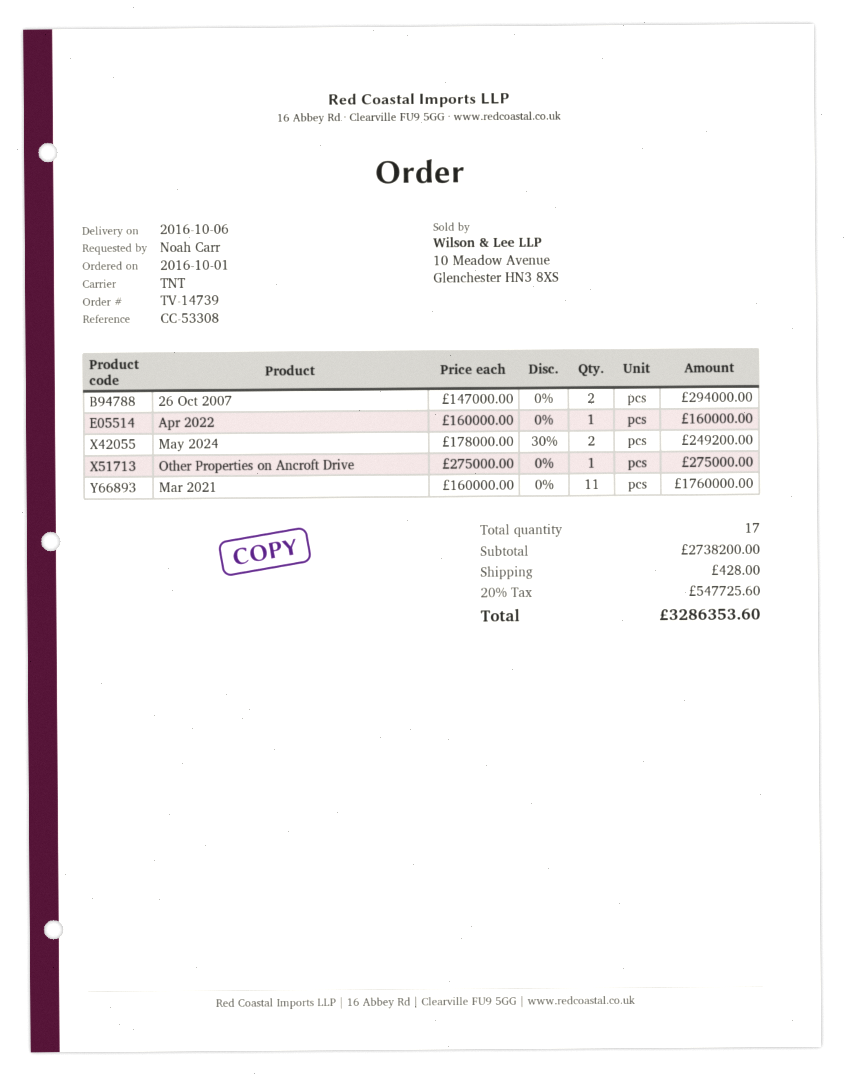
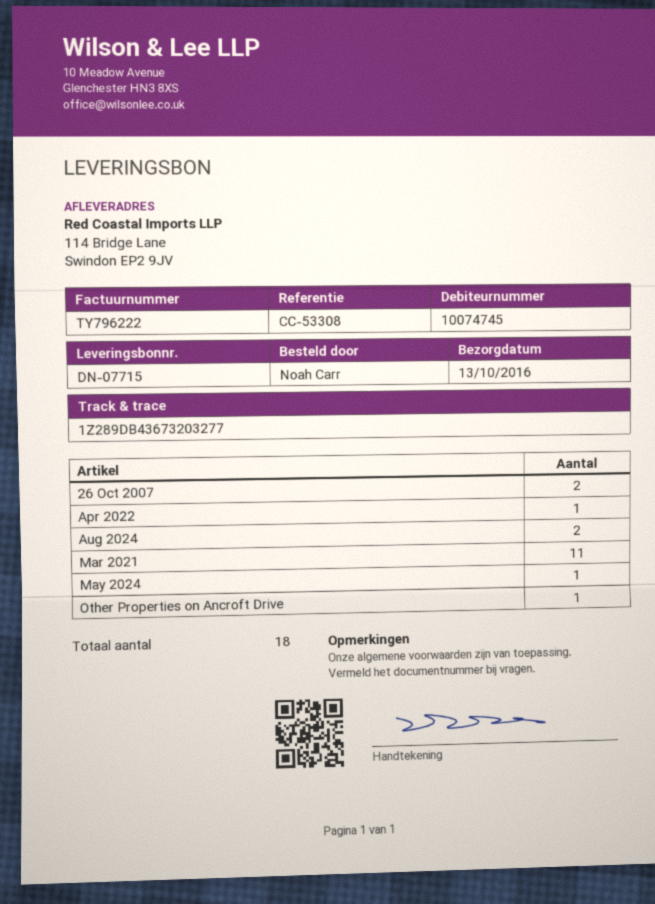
delivery date: 2016-10-06 -> 2016-10-13
May 2024: 2 -> 1
Aug 2024: none -> 2
total quantity: 17 -> 18

